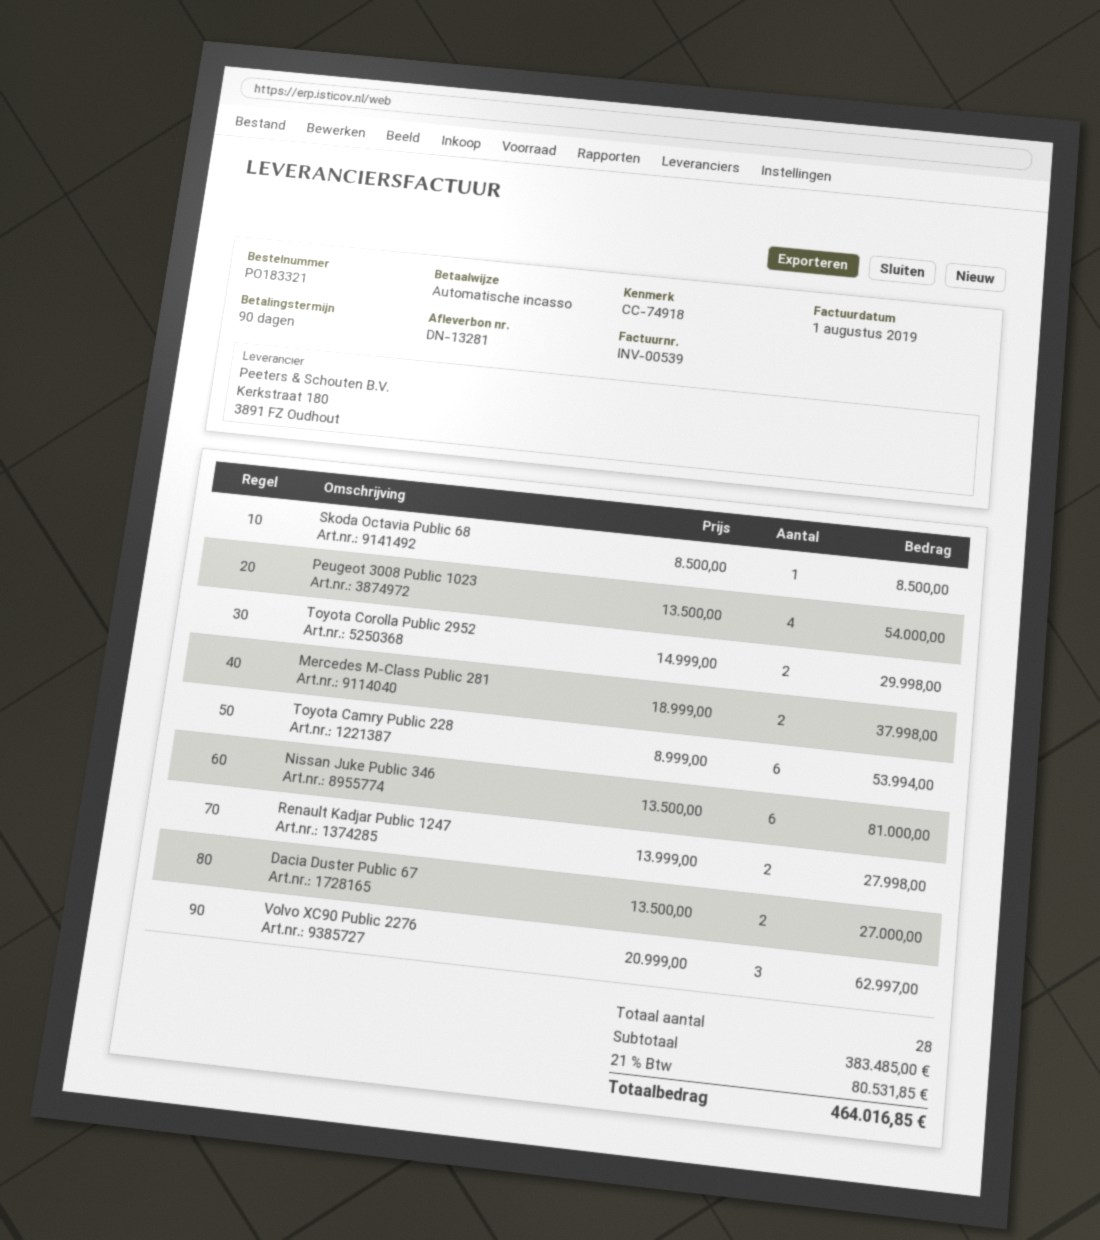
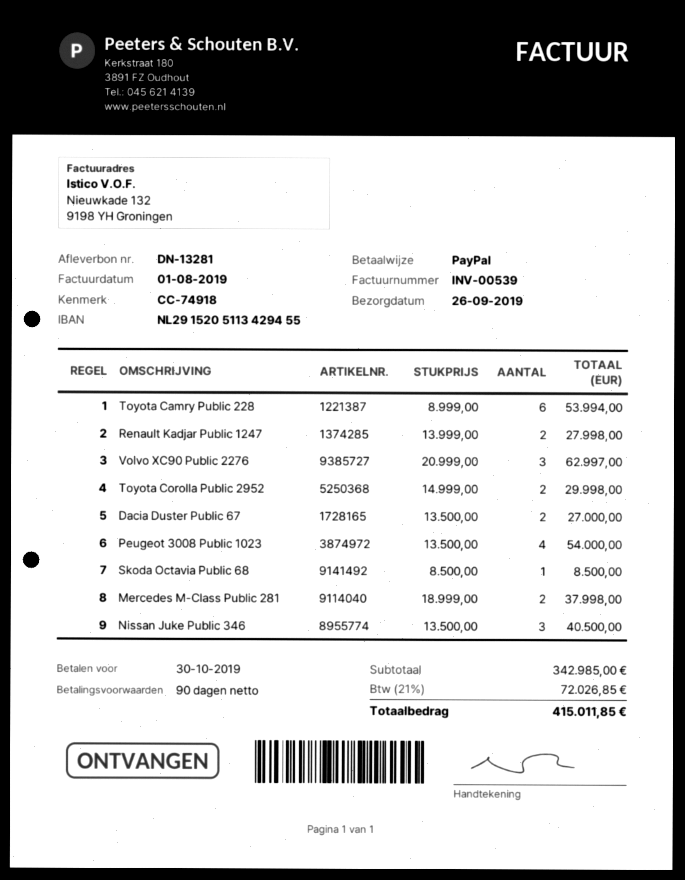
payment method: direct debit -> PayPal
Nissan Juke Public 346: 6 x 13500.00 = 81000.00 -> 3 x 13500.00 = 40500.00
subtotal: 383485.00 -> 342985.00
tax: 21% = 80531.85 -> 21% = 72026.85
total: 464016.85 -> 415011.85

